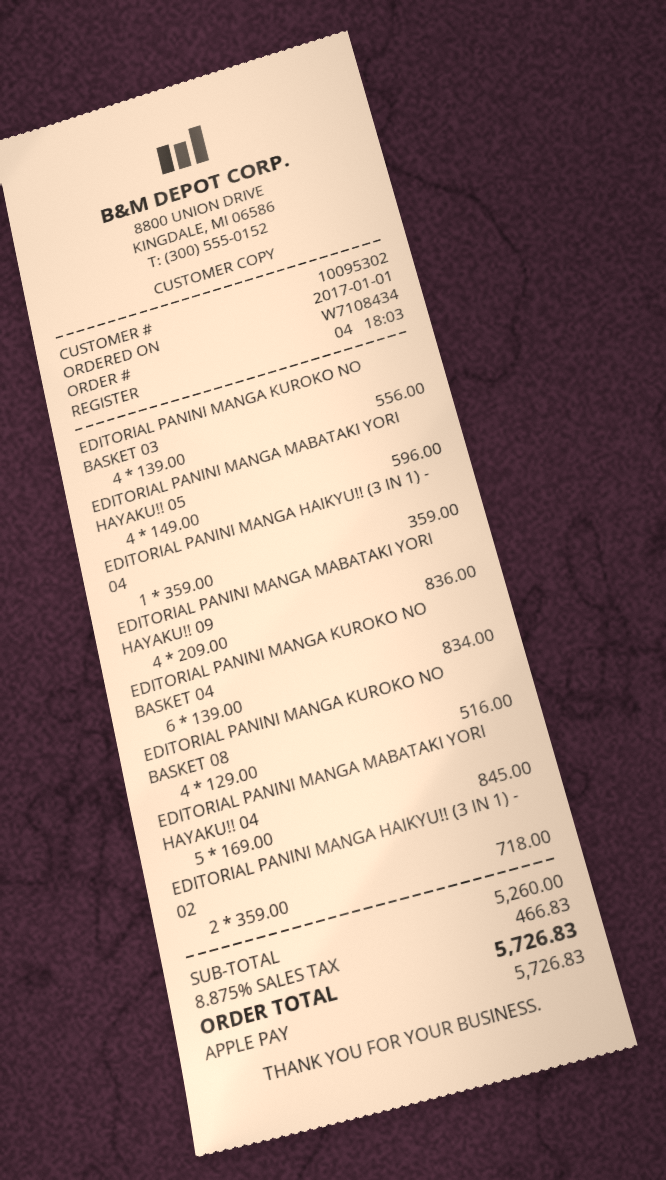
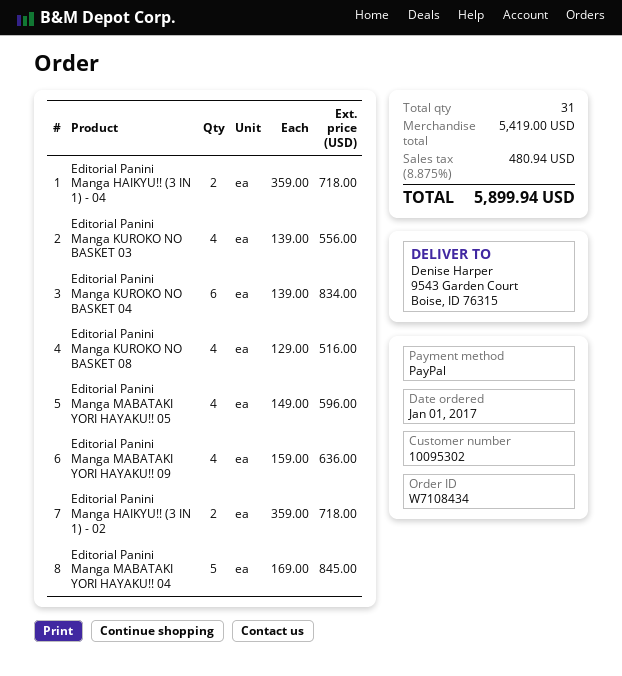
payment method: Apple Pay -> PayPal
EDITORIAL PANINI MANGA HAIKYU!! (3 IN 1) - 04: 1 x 359.00 = 359.00 -> 2 x 359.00 = 718.00
EDITORIAL PANINI MANGA MABATAKI YORI HAYAKU!! 09: 4 x 209.00 = 836.00 -> 4 x 159.00 = 636.00
subtotal: 5260.00 -> 5419.00
tax: 8.875% = 466.83 -> 8.875% = 480.94
total: 5726.83 -> 5899.94

